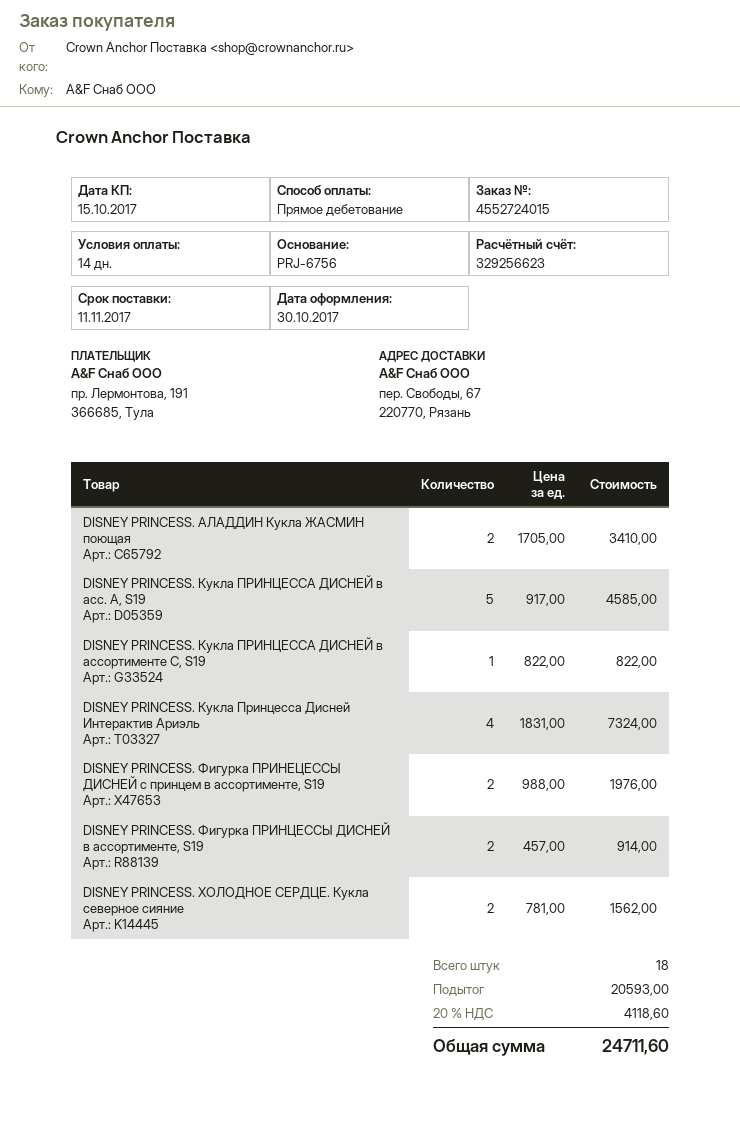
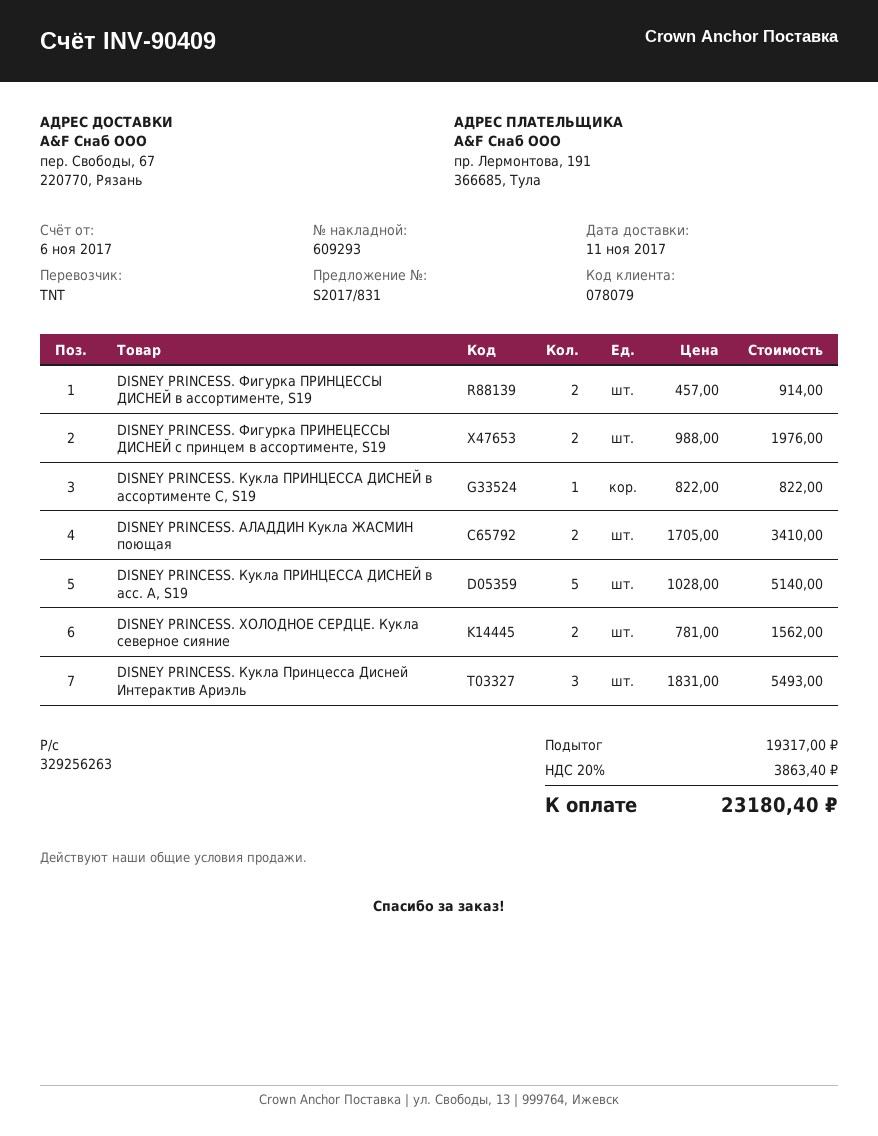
bank account: 329256623 -> 329256263
DISNEY PRINCESS. Кукла ПРИНЦЕССА ДИСНЕЙ в асс. А, S19: 5 x 917.00 = 4585.00 -> 5 x 1028.00 = 5140.00
DISNEY PRINCESS. Кукла Принцесса Дисней Интерактив Ариэль: 4 x 1831.00 = 7324.00 -> 3 x 1831.00 = 5493.00
subtotal: 20593.00 -> 19317.00
tax: 20% = 4118.60 -> 20% = 3863.40
total: 24711.60 -> 23180.40

